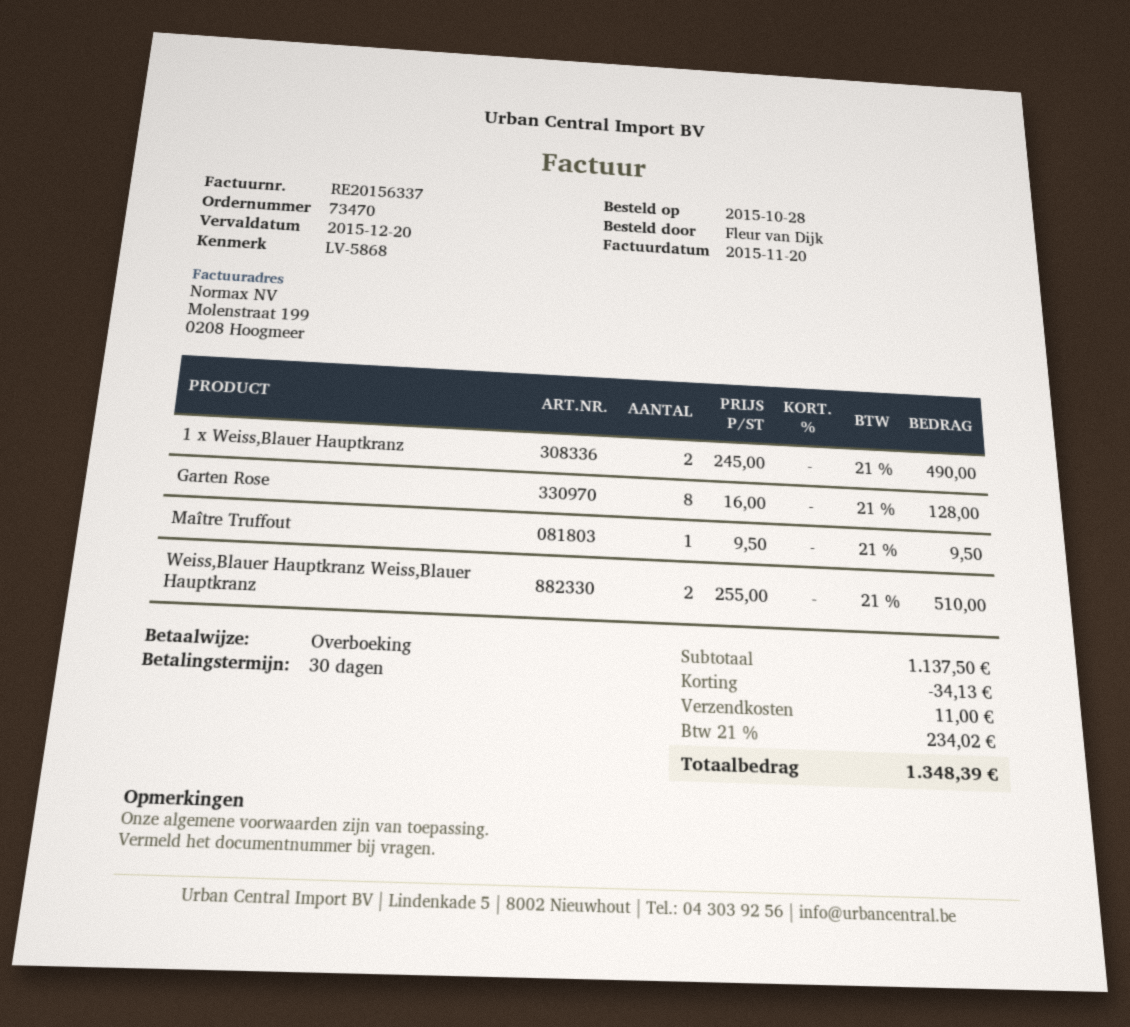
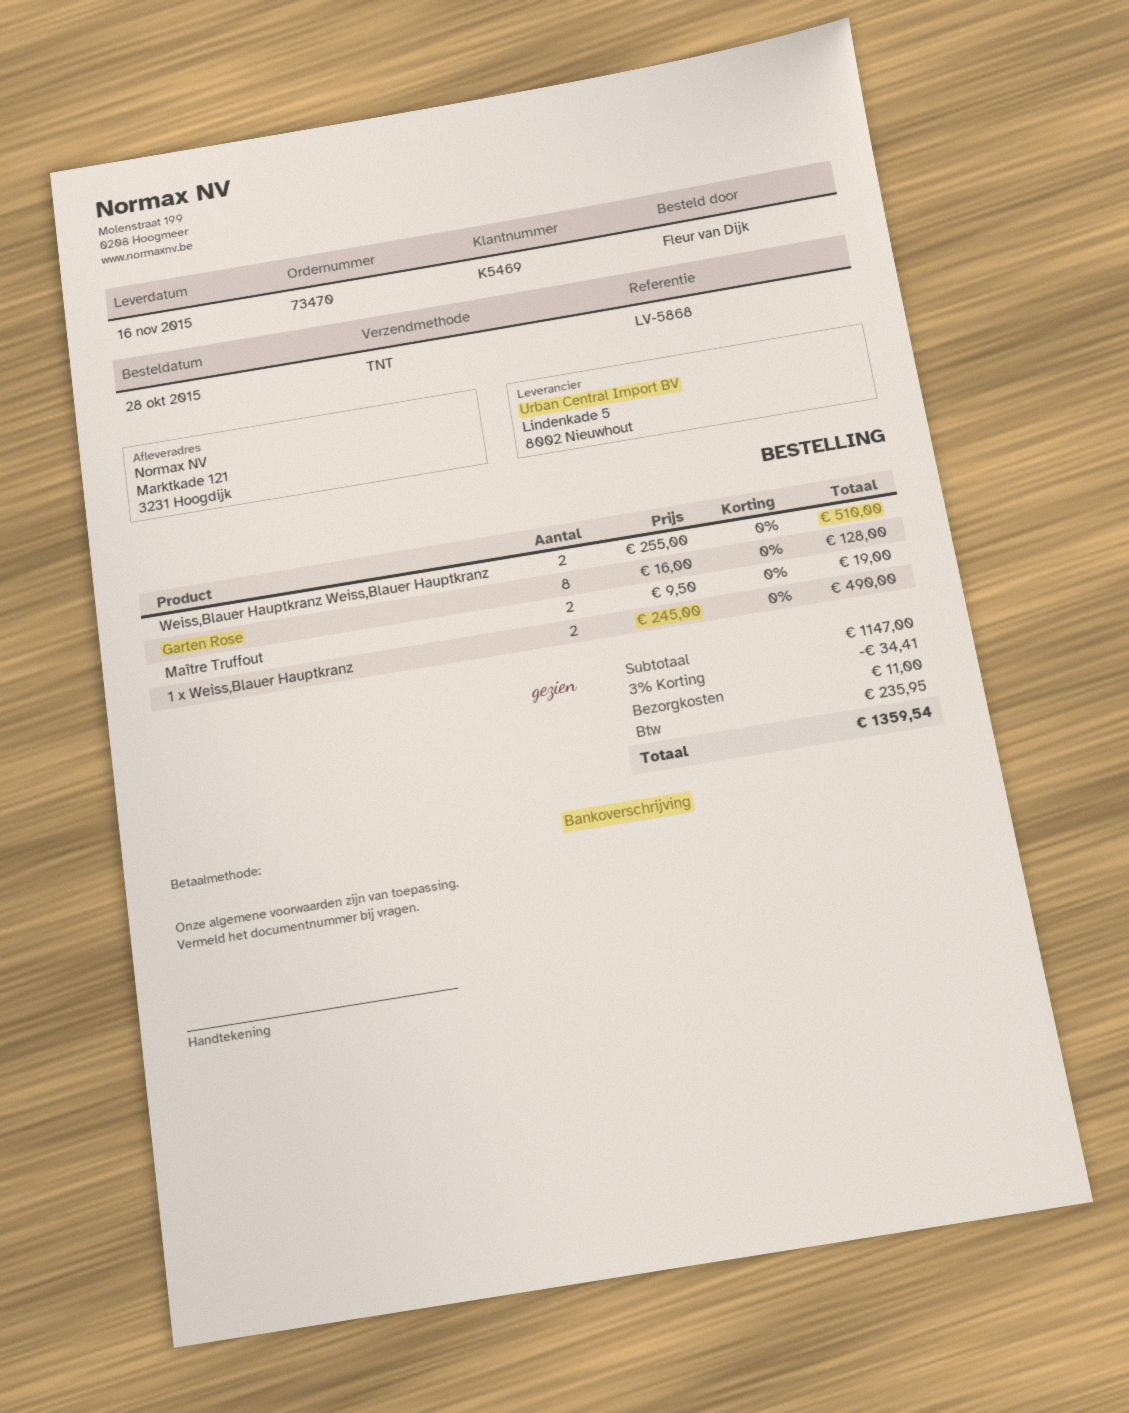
Maître Truffout: 1 x 9.50 = 9.50 -> 2 x 9.50 = 19.00
subtotal: 1137.50 -> 1147.00
discount: 34.13 -> 34.41
tax: 234.02 -> 235.95
total: 1348.39 -> 1359.54

